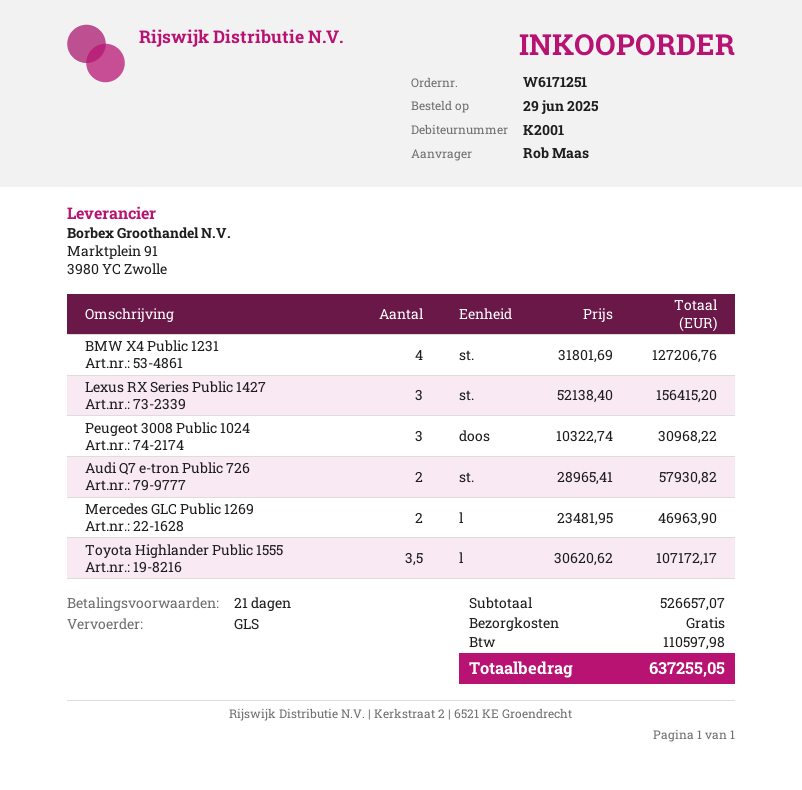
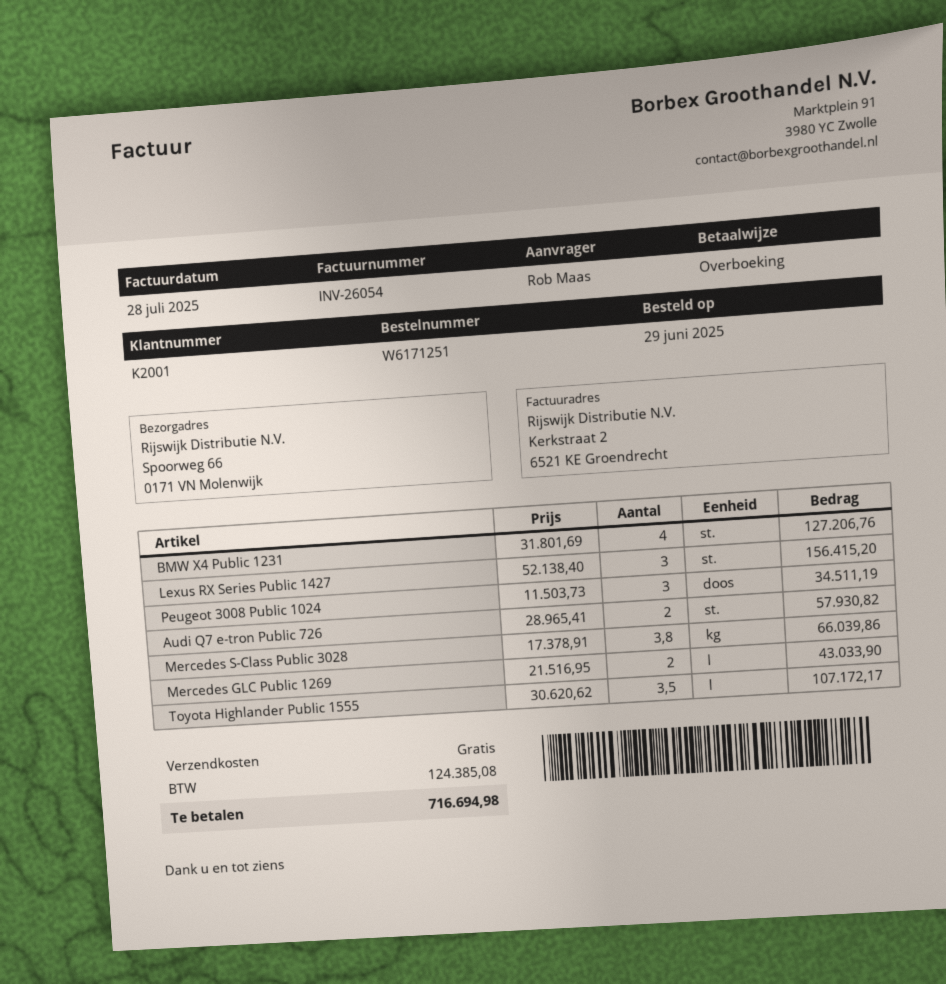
Peugeot 3008 Public 1024: 3 x 10322.74 = 30968.22 -> 3 x 11503.73 = 34511.19
Mercedes GLC Public 1269: 2 x 23481.95 = 46963.90 -> 2 x 21516.95 = 43033.90
Mercedes S-Class Public 3028: none -> 3.8 x 17378.91 = 66039.86
tax: 110597.98 -> 124385.08
total: 637255.05 -> 716694.98

